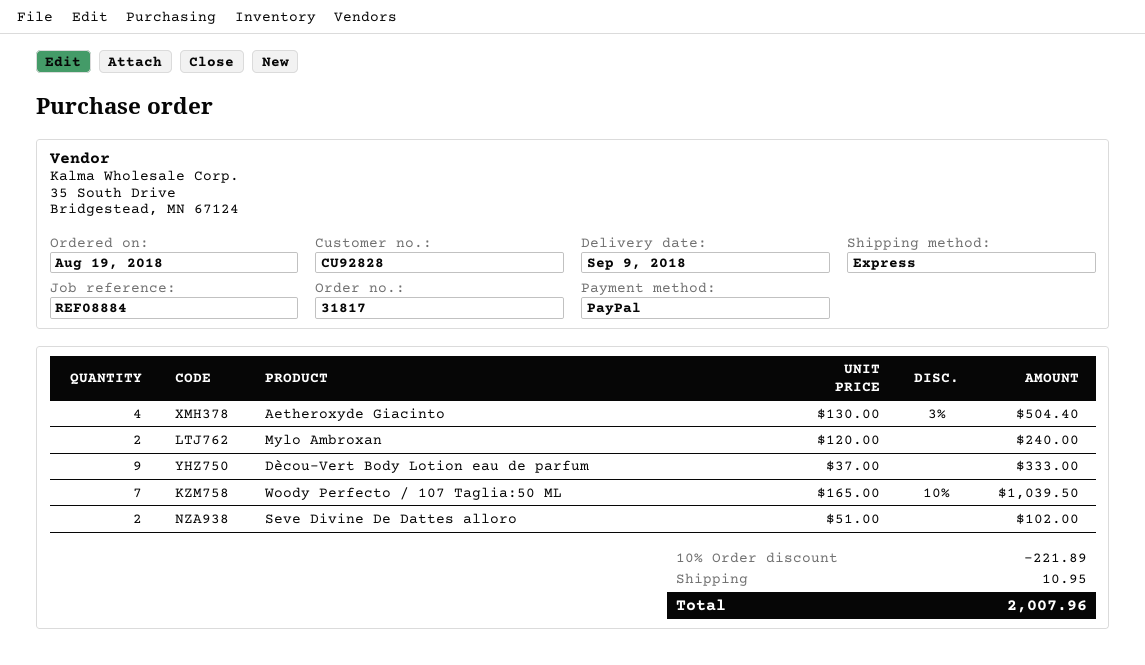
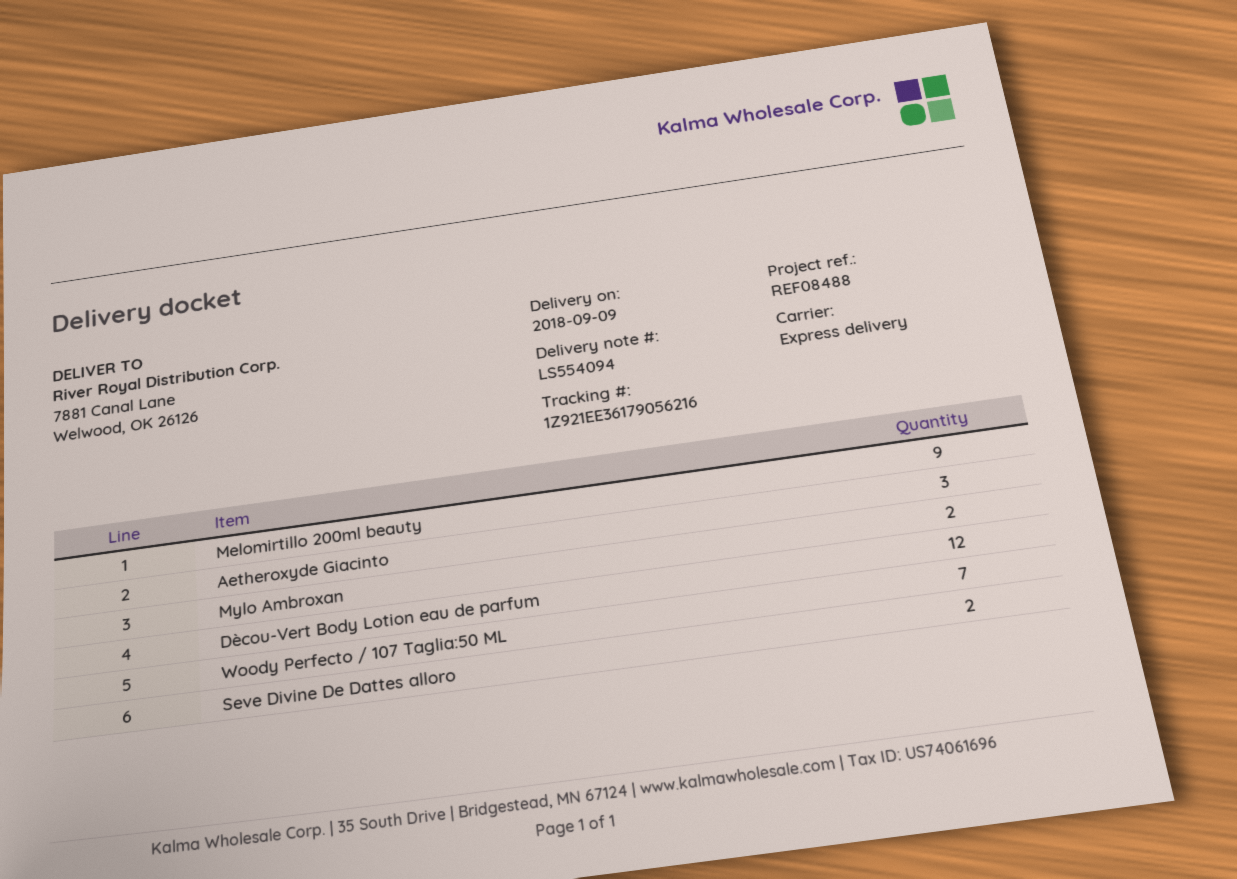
reference: REF08884 -> REF08488
Aetheroxyde Giacinto: 4 -> 3
Dècou-Vert Body Lotion eau de parfum: 9 -> 12
Melomirtillo 200ml beauty: none -> 9

